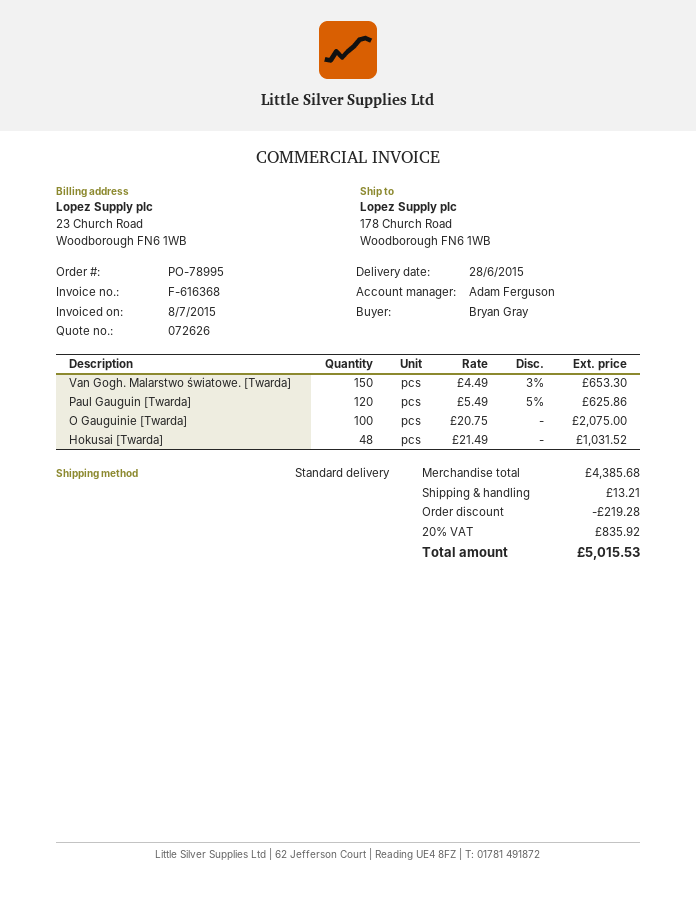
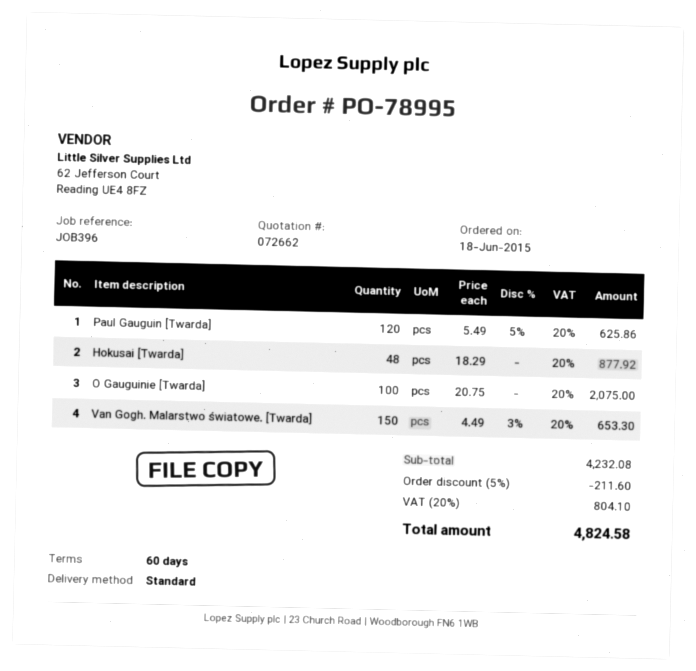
quote number: 072626 -> 072662
Hokusai [Twarda]: 48 x 21.49 = 1031.52 -> 48 x 18.29 = 877.92
subtotal: 4385.68 -> 4232.08
discount: 219.28 -> 211.60
shipping: 13.21 -> none
tax: 20% = 835.92 -> 20% = 804.10
total: 5015.53 -> 4824.58

